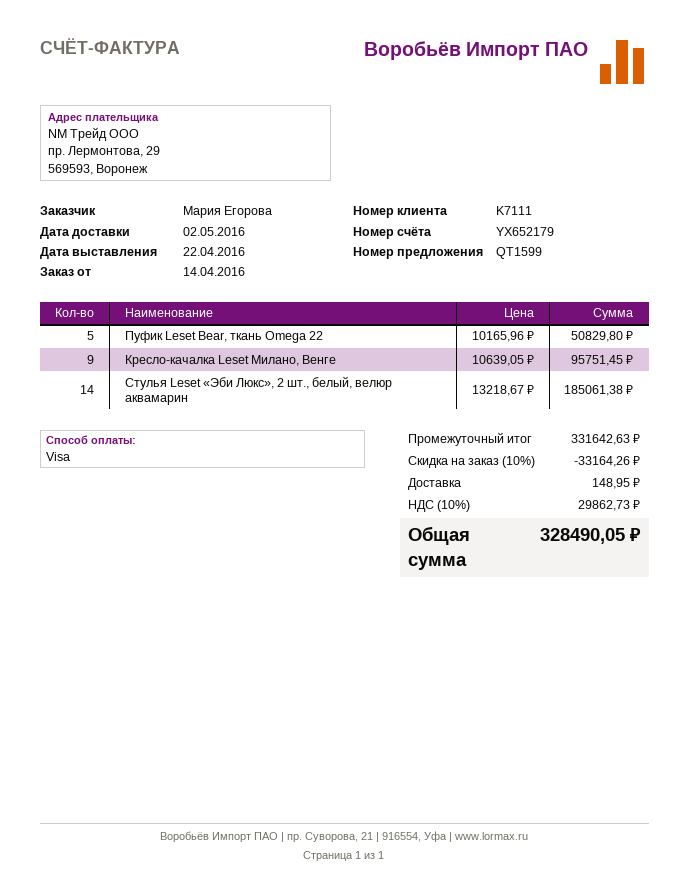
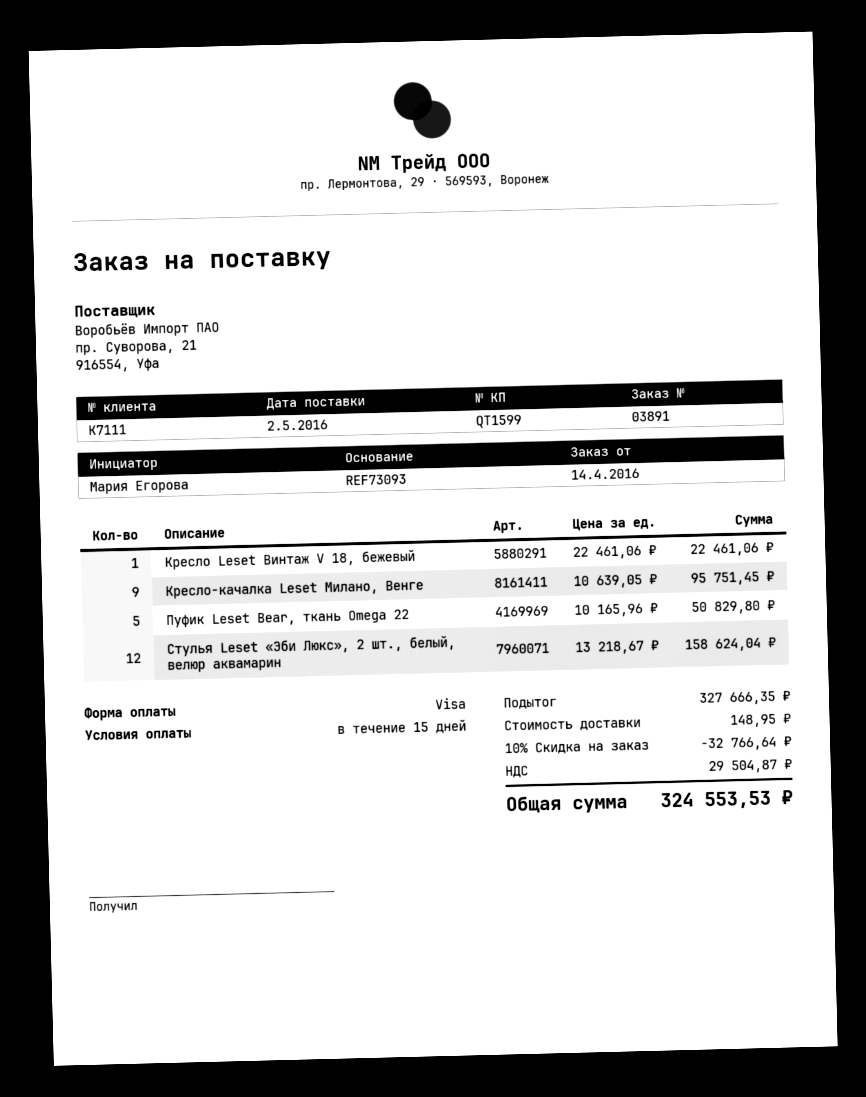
Стулья Leset «Эби Люкс», 2 шт., белый, велюр аквамарин: 14 x 13218.67 = 185061.38 -> 12 x 13218.67 = 158624.04
Кресло Leset Винтаж V 18, бежевый: none -> 1 x 22461.06 = 22461.06
subtotal: 331642.63 -> 327666.35
discount: 10% = 33164.26 -> 10% = 32766.64
tax: 29862.73 -> 29504.87
total: 328490.05 -> 324553.53

